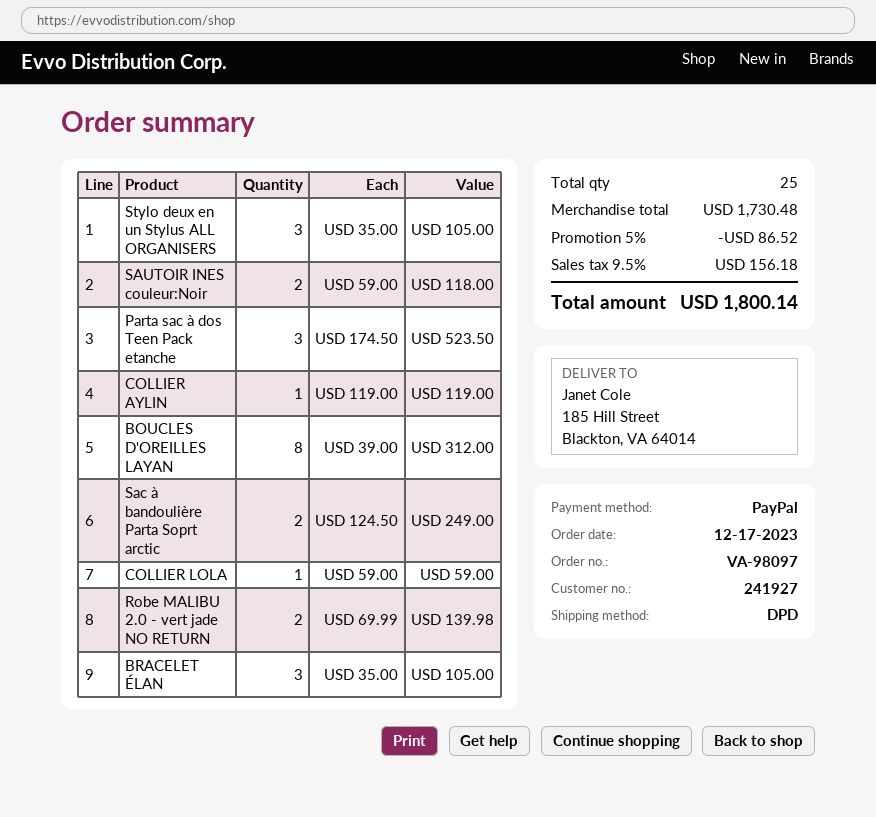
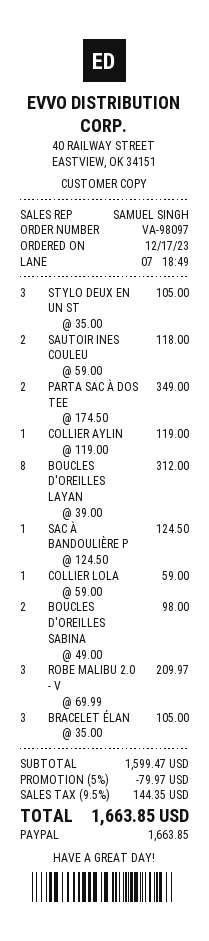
Parta sac à dos Teen Pack etanche: 3 x 174.50 = 523.50 -> 2 x 174.50 = 349.00
Sac à bandoulière Parta Soprt arctic: 2 x 124.50 = 249.00 -> 1 x 124.50 = 124.50
Robe MALIBU 2.0 - vert jade NO RETURN: 2 x 69.99 = 139.98 -> 3 x 69.99 = 209.97
BOUCLES D'OREILLES SABINA: none -> 2 x 49.00 = 98.00
subtotal: 1730.48 -> 1599.47
discount: 5% = 86.52 -> 5% = 79.97
tax: 9.5% = 156.18 -> 9.5% = 144.35
total: 1800.14 -> 1663.85

